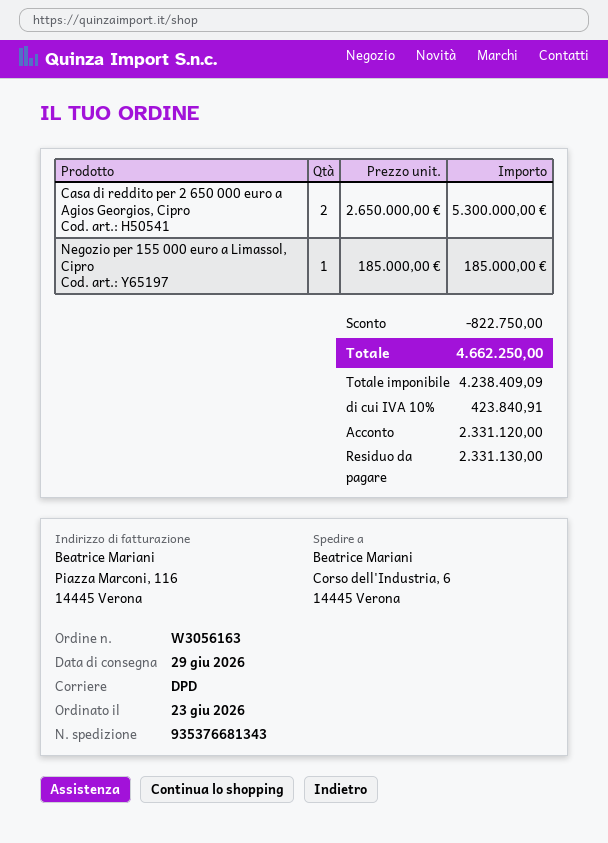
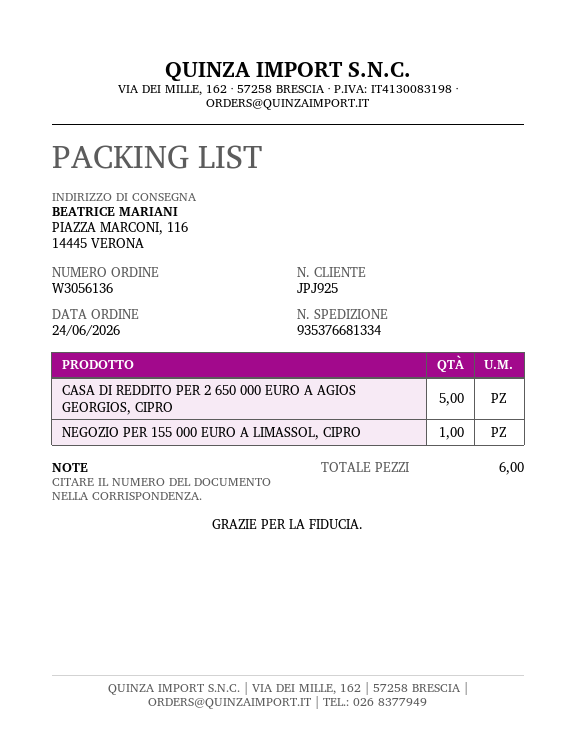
order number: W3056163 -> W3056136
order date: 2026-06-23 -> 2026-06-24
tracking number: 935376681343 -> 935376681334
ship to: Corso dell'Industria, 6, 14445 Verona -> PIAZZA MARCONI, 116, 14445 VERONA
Casa di reddito per 2 650 000 euro a Agios Georgios, Cipro: 2 -> 5

